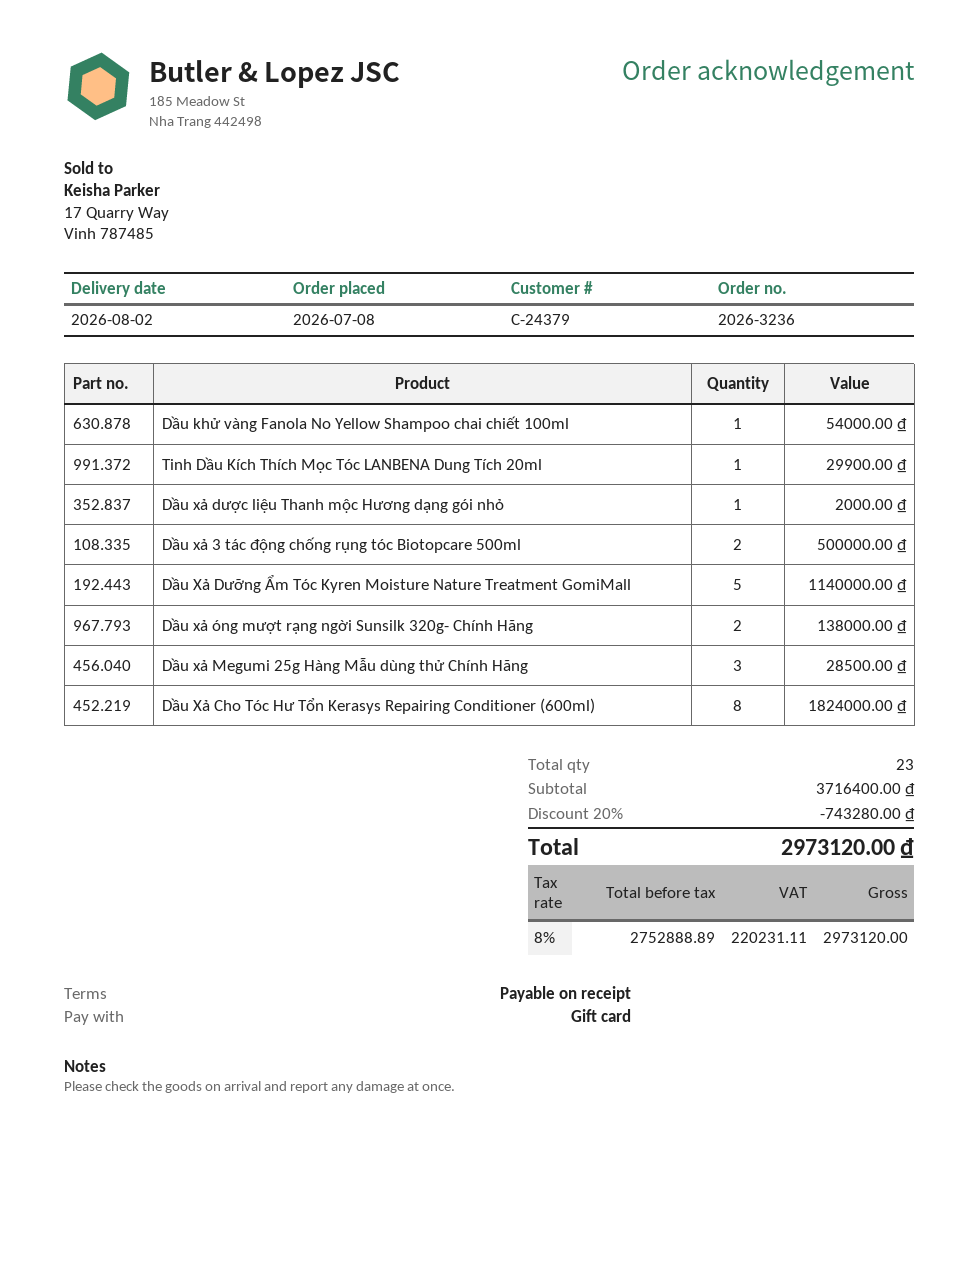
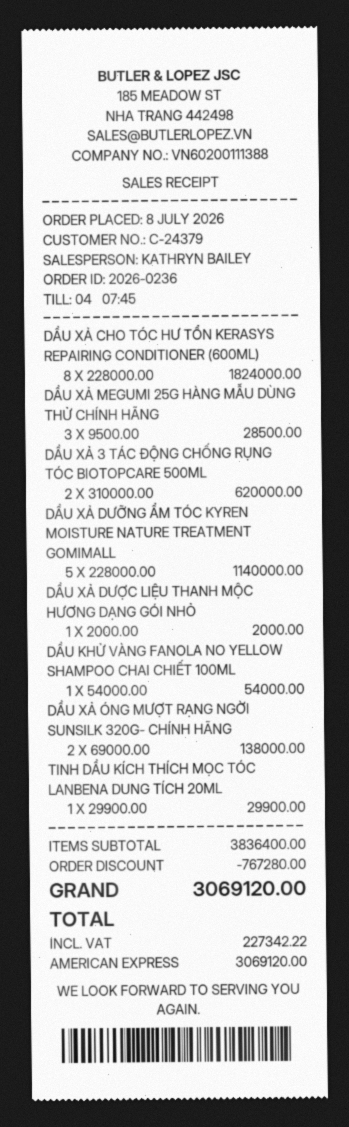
order number: 2026-3236 -> 2026-0236
payment method: gift card -> American Express
Dầu xả 3 tác động chống rụng tóc Biotopcare 500ml: 2 for 500000.00 -> 2 for 620000.00
subtotal: 3716400.00 -> 3836400.00
discount: 743280.00 -> 767280.00
tax: 220231.11 -> 227342.22
total: 2973120.00 -> 3069120.00

